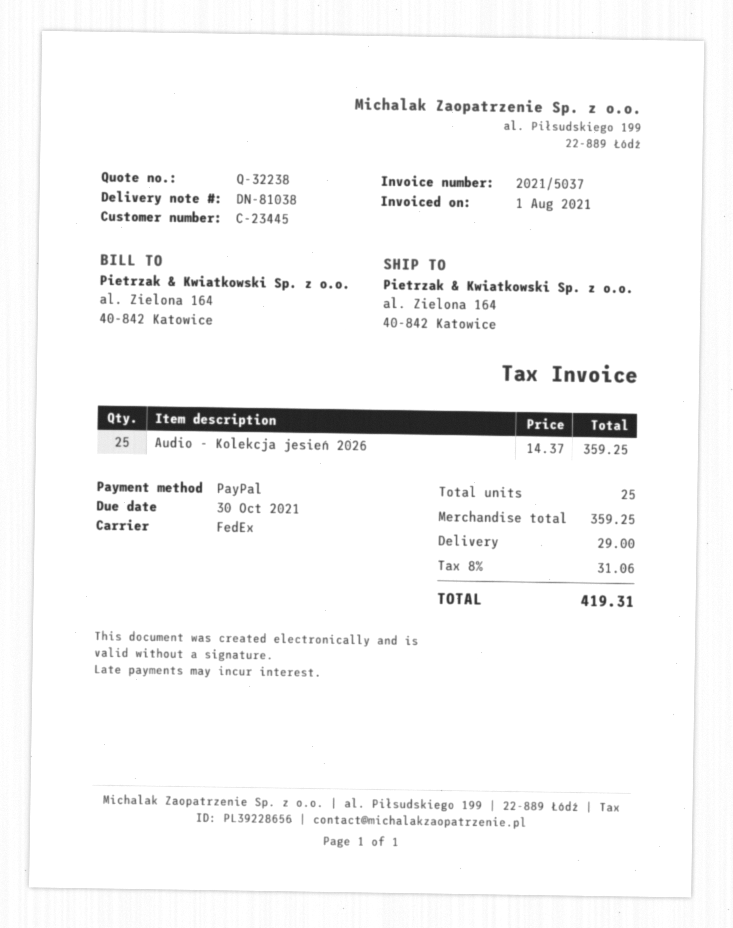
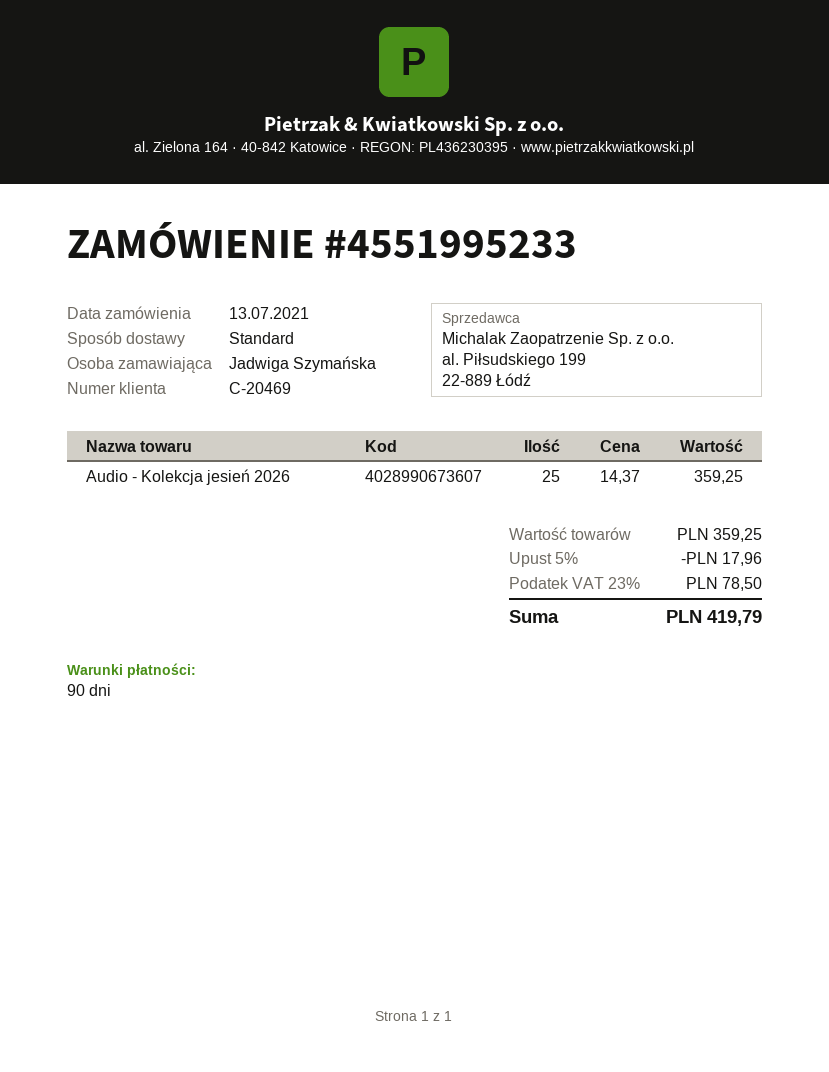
customer number: C-23445 -> C-20469
shipping method: FedEx -> standard
discount: none -> 5% = 17.96
shipping: 29.00 -> none
tax: 8% = 31.06 -> 23% = 78.50
total: 419.31 -> 419.79

